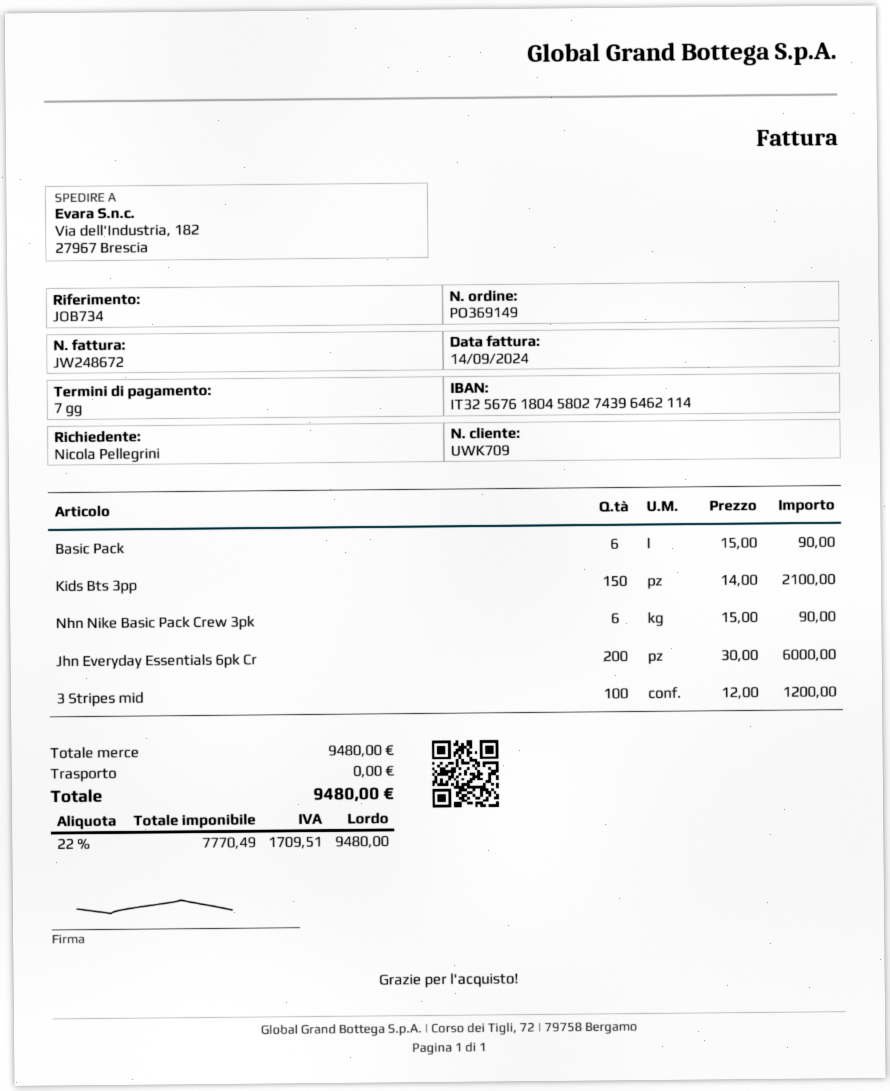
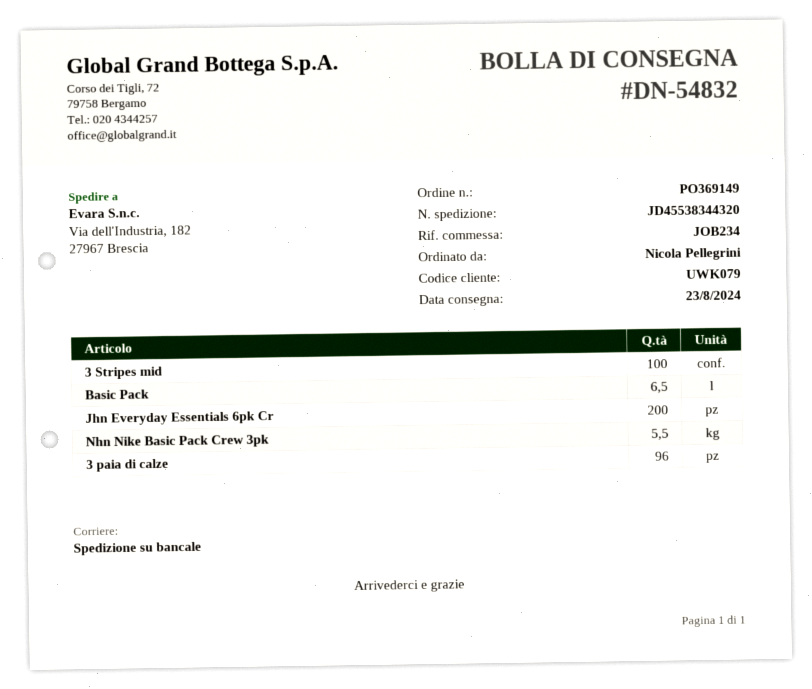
customer number: UWK709 -> UWK079
reference: JOB734 -> JOB234
Basic Pack: 6 -> 6.5
Kids Bts 3pp: 150 -> none
Nhn Nike Basic Pack Crew 3pk: 6 -> 5.5
3 paia di calze: none -> 96

